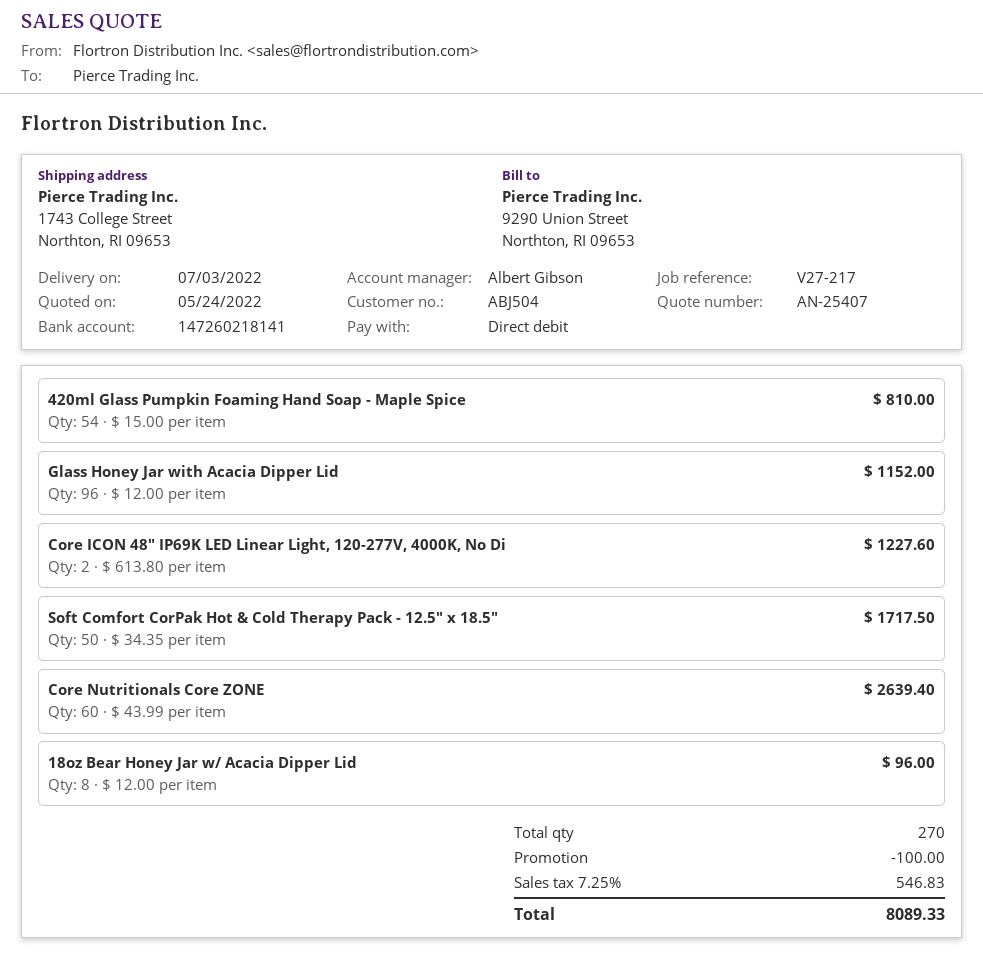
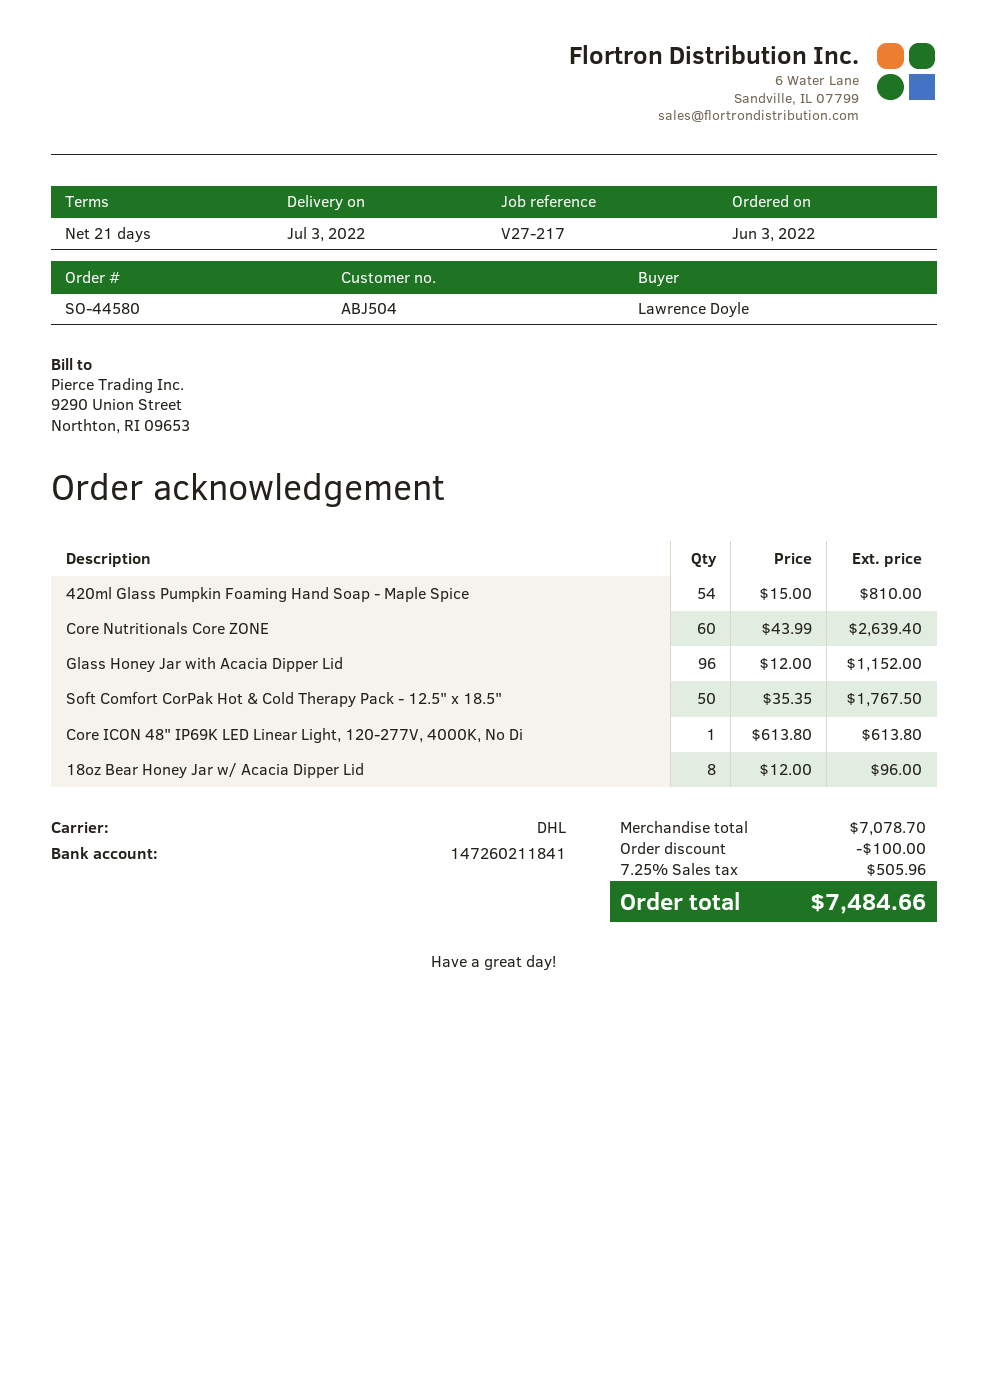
bank account: 147260218141 -> 147260211841
Core ICON 48" IP69K LED Linear Light, 120-277V, 4000K, No Di: 2 x 613.80 = 1227.60 -> 1 x 613.80 = 613.80
Soft Comfort CorPak Hot & Cold Therapy Pack - 12.5" x 18.5": 50 x 34.35 = 1717.50 -> 50 x 35.35 = 1767.50
tax: 7.25% = 546.83 -> 7.25% = 505.96
total: 8089.33 -> 7484.66

